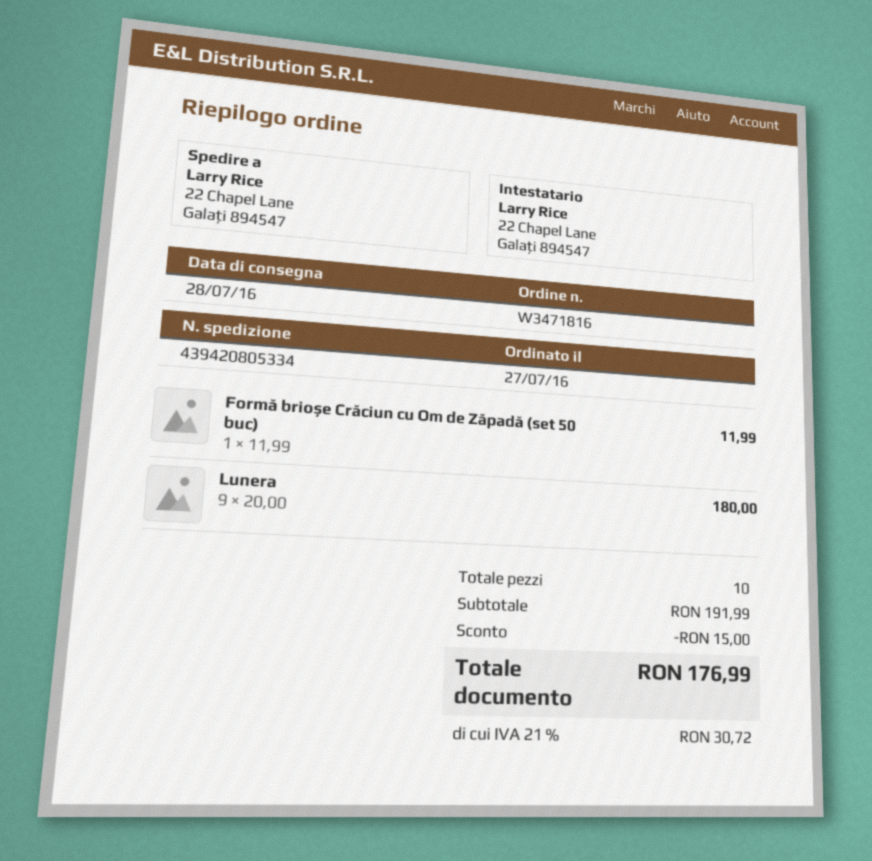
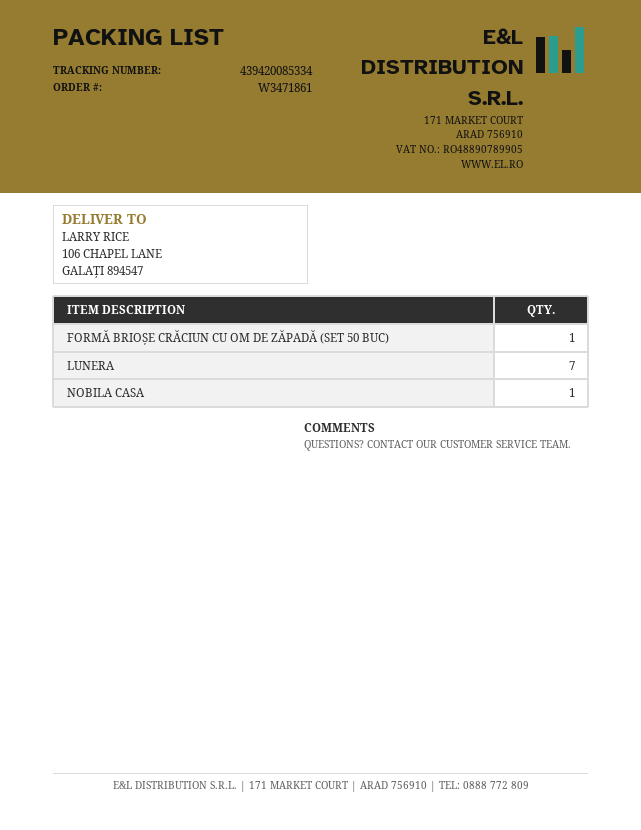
order number: W3471816 -> W3471861
tracking number: 439420805334 -> 439420085334
ship to: 22 Chapel Lane, Galați 894547 -> 106 CHAPEL LANE, GALAȚI 894547
Lunera: 9 -> 7
NOBILA CASA: none -> 1

